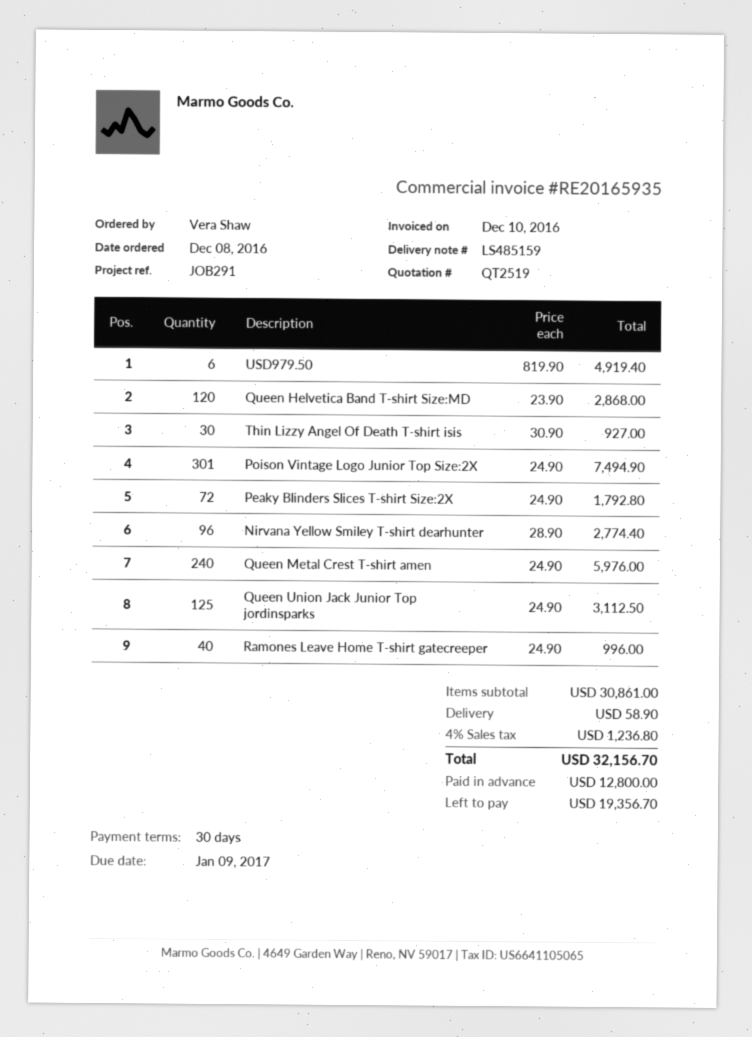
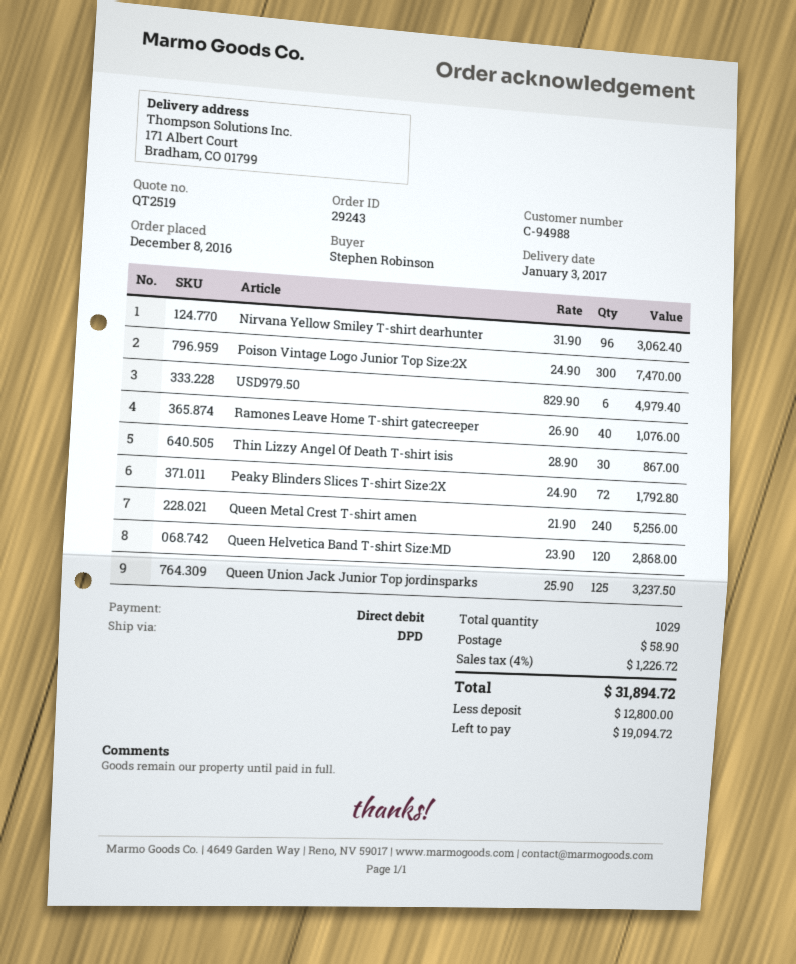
ordered by: Vera Shaw -> Stephen Robinson
USD979.50: 6 x 819.90 = 4919.40 -> 6 x 829.90 = 4979.40
Thin Lizzy Angel Of Death T-shirt isis: 30 x 30.90 = 927.00 -> 30 x 28.90 = 867.00
Poison Vintage Logo Junior Top Size:2X: 301 x 24.90 = 7494.90 -> 300 x 24.90 = 7470.00
Nirvana Yellow Smiley T-shirt dearhunter: 96 x 28.90 = 2774.40 -> 96 x 31.90 = 3062.40
Queen Metal Crest T-shirt amen: 240 x 24.90 = 5976.00 -> 240 x 21.90 = 5256.00
Queen Union Jack Junior Top jordinsparks: 125 x 24.90 = 3112.50 -> 125 x 25.90 = 3237.50
Ramones Leave Home T-shirt gatecreeper: 40 x 24.90 = 996.00 -> 40 x 26.90 = 1076.00
tax: 4% = 1236.80 -> 4% = 1226.72
total: 32156.70 -> 31894.72
balance: 19356.70 -> 19094.72

